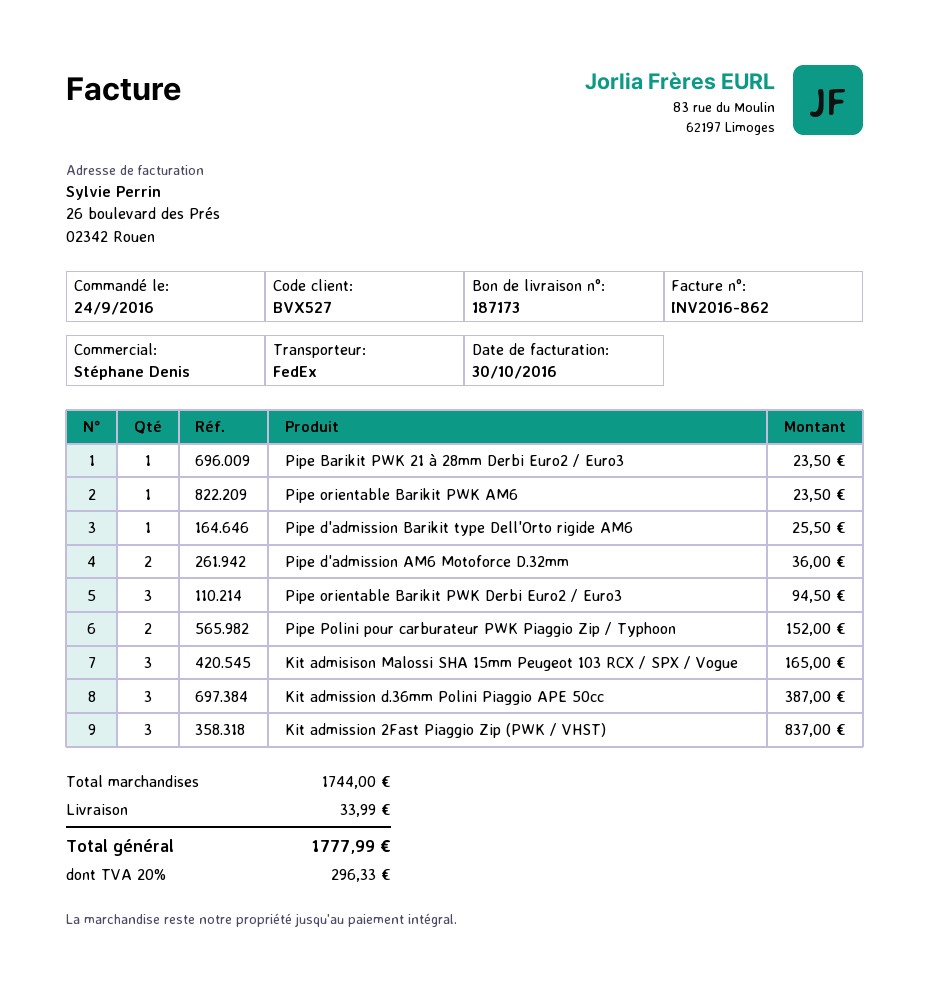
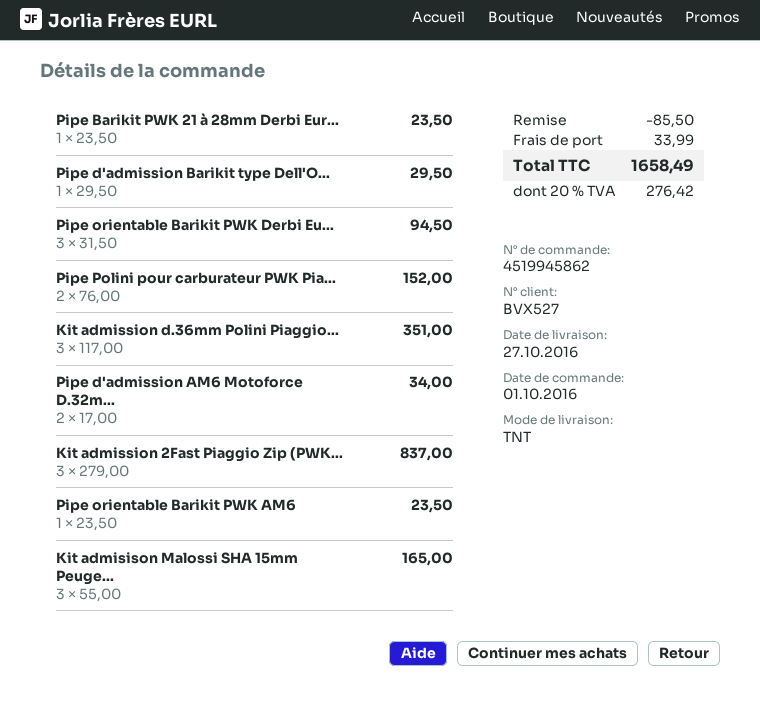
order date: 2016-09-24 -> 2016-10-01
shipping method: FedEx -> TNT
Pipe d'admission Barikit type Dell'Orto rigide AM6: 1 for 25.50 -> 1 for 29.50
Pipe d'admission AM6 Motoforce D.32mm: 2 for 36.00 -> 2 for 34.00
Kit admission d.36mm Polini Piaggio APE 50cc: 3 for 387.00 -> 3 for 351.00
discount: none -> 85.50
tax: 20% = 296.33 -> 20% = 276.42
total: 1777.99 -> 1658.49

